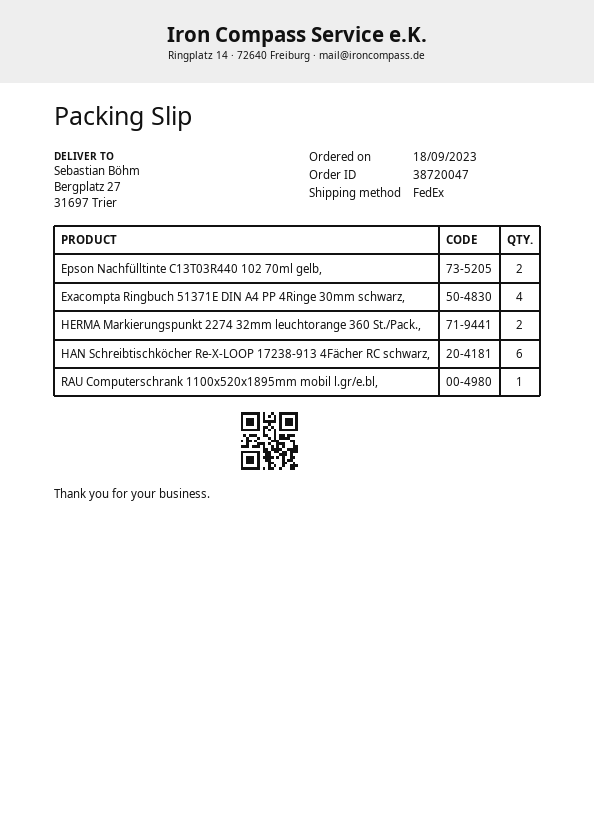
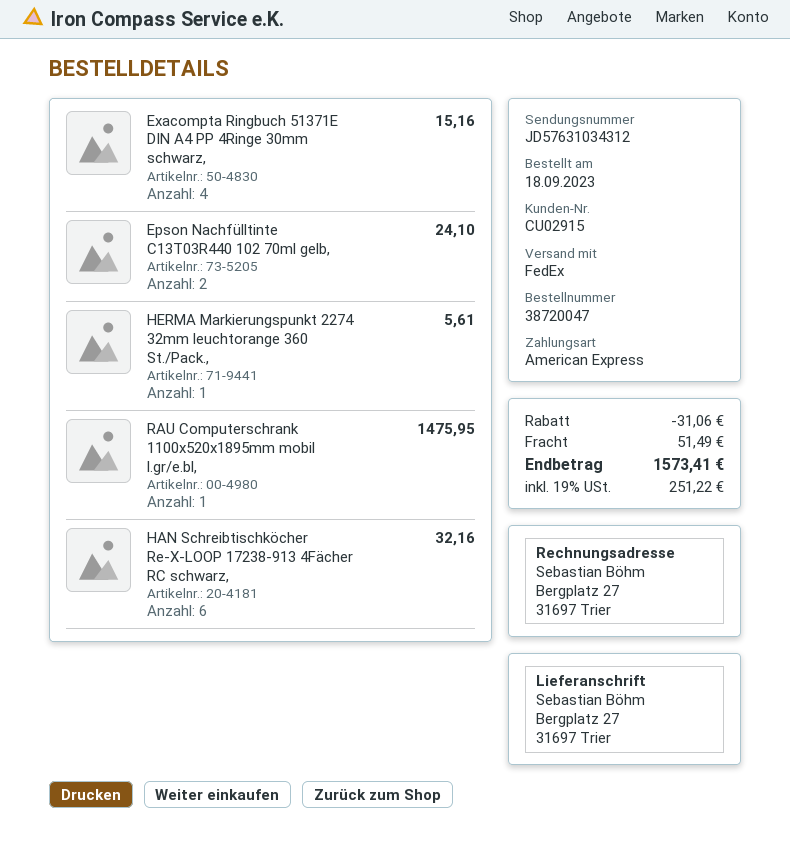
HERMA Markierungspunkt 2274 32mm leuchtorange 360 St./Pack.,: 2 -> 1

